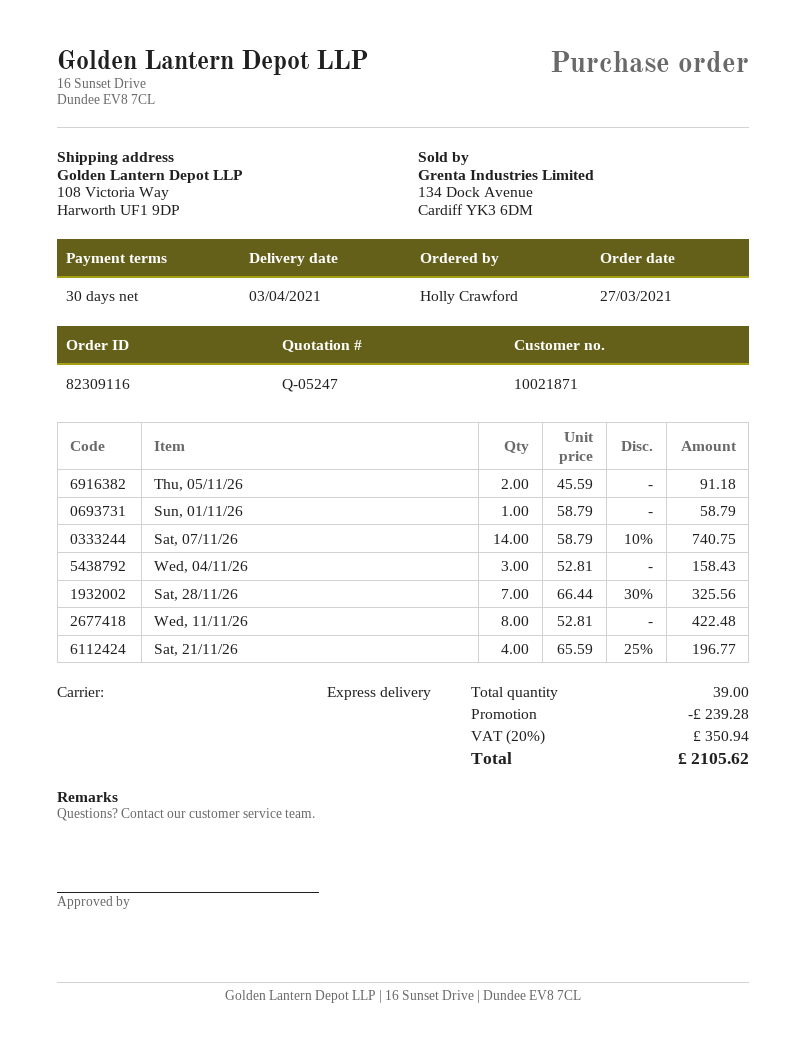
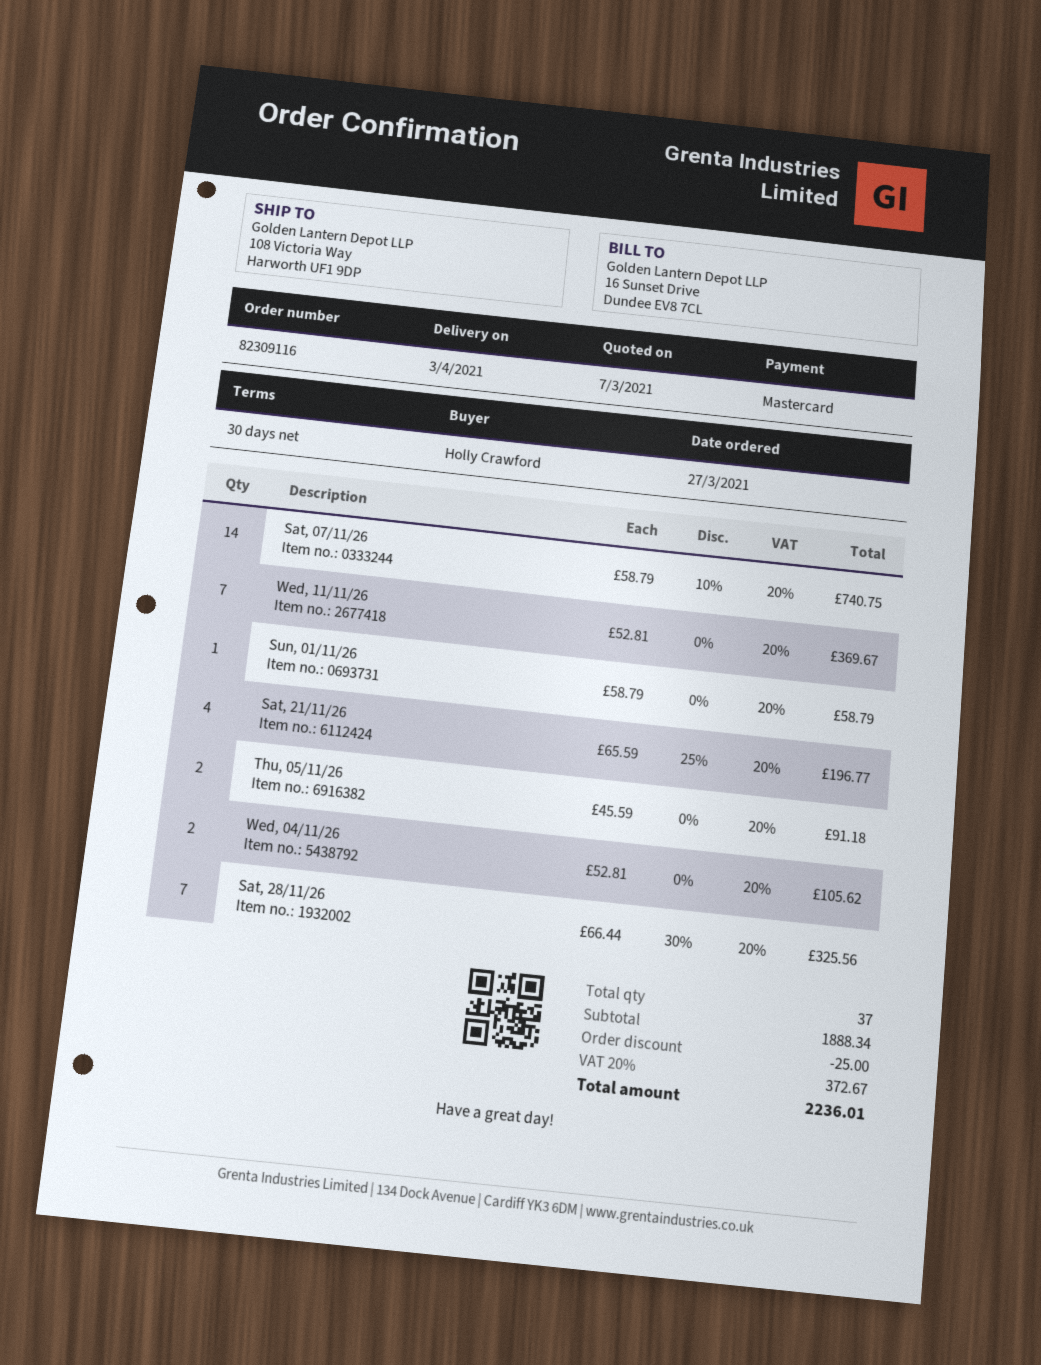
Wed, 04/11/26: 3 x 52.81 = 158.43 -> 2 x 52.81 = 105.62
Wed, 11/11/26: 8 x 52.81 = 422.48 -> 7 x 52.81 = 369.67
total quantity: 39 -> 37
discount: 239.28 -> 25.00
tax: 20% = 350.94 -> 20% = 372.67
total: 2105.62 -> 2236.01

